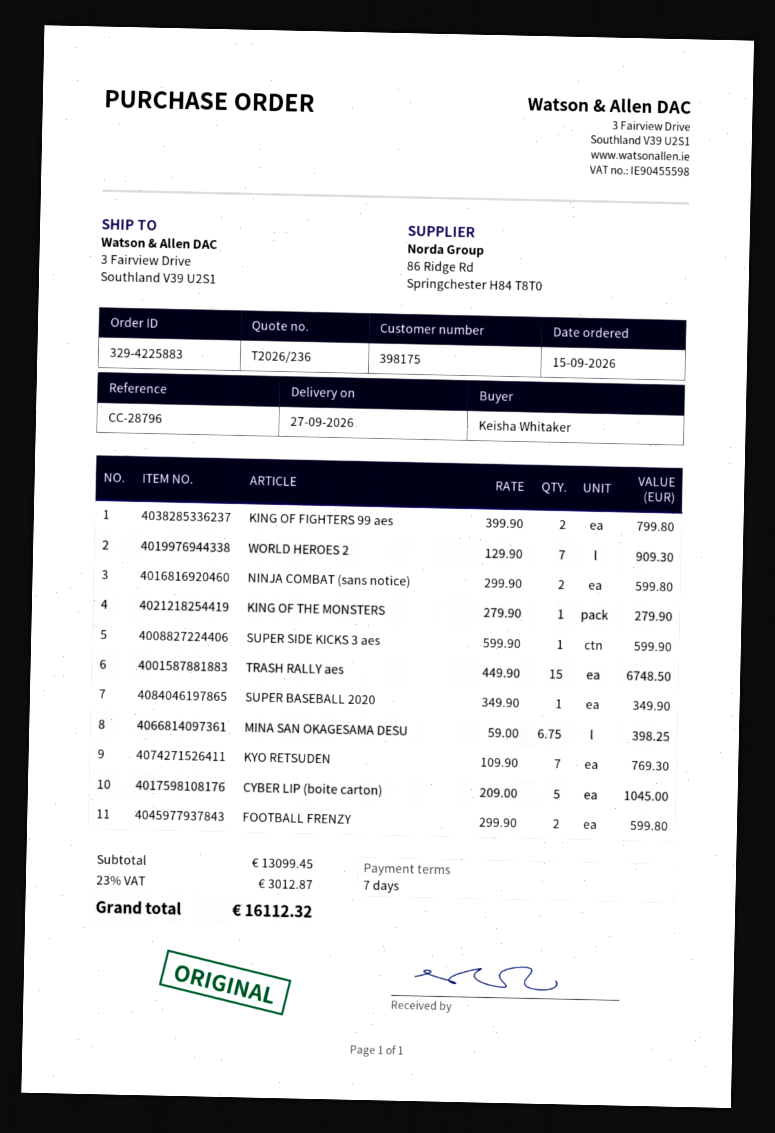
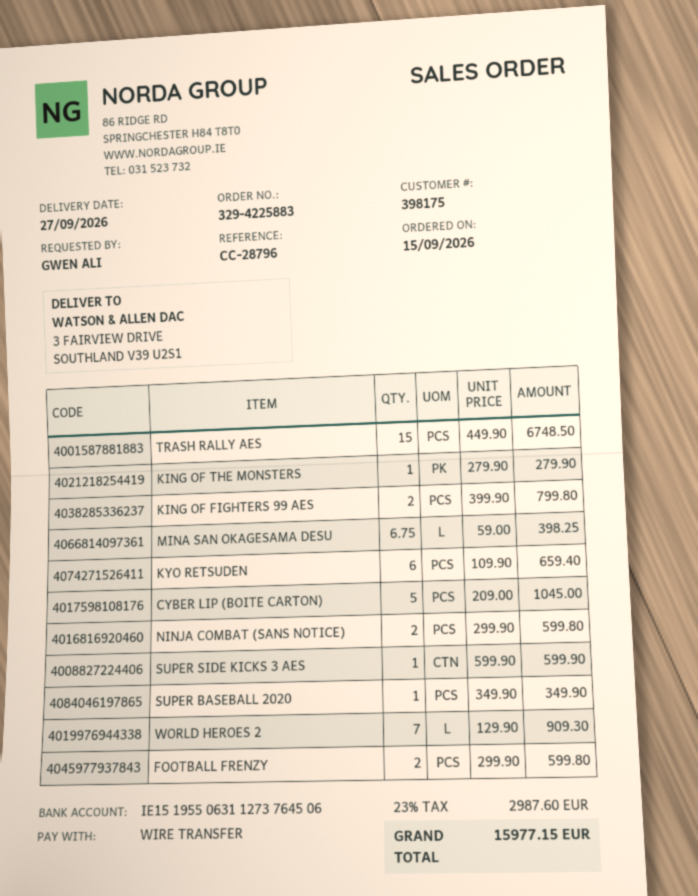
ordered by: Keisha Whitaker -> GWEN ALI
KYO RETSUDEN: 7 x 109.90 = 769.30 -> 6 x 109.90 = 659.40
tax: 23% = 3012.87 -> 23% = 2987.60
total: 16112.32 -> 15977.15

